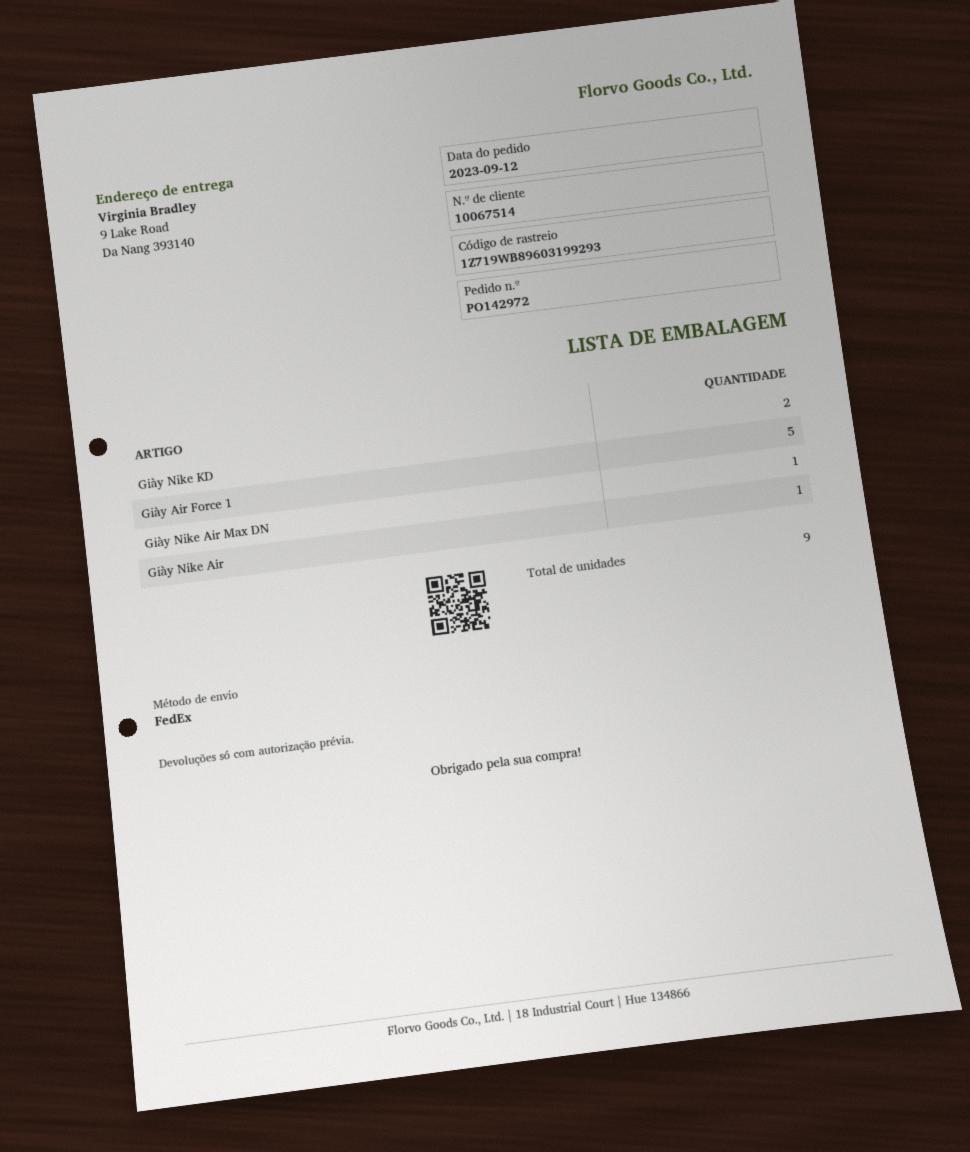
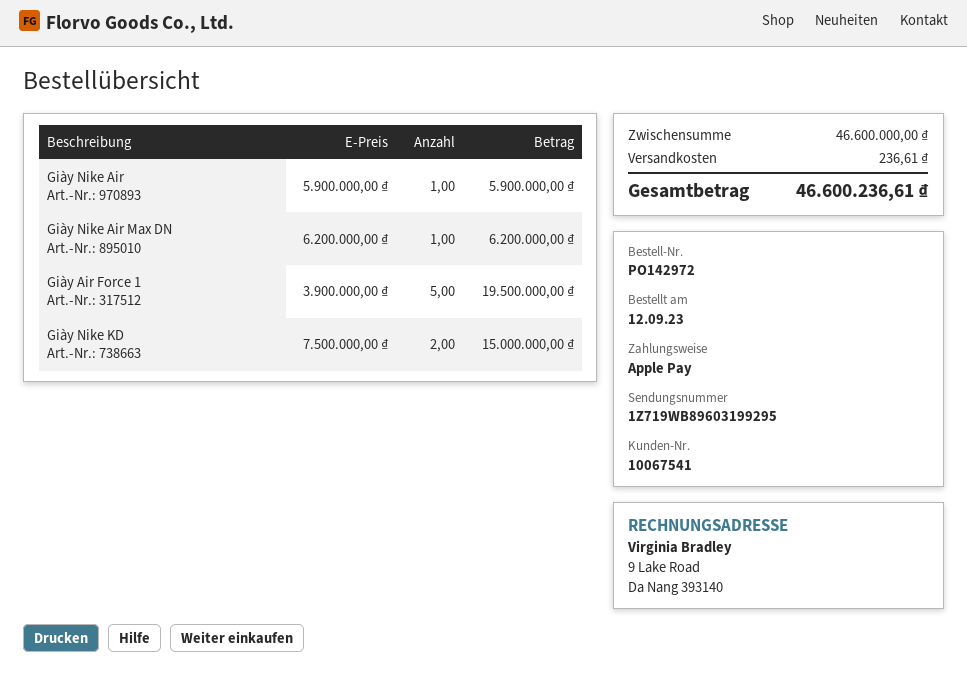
customer number: 10067514 -> 10067541
tracking number: 1Z719WB89603199293 -> 1Z719WB89603199295

